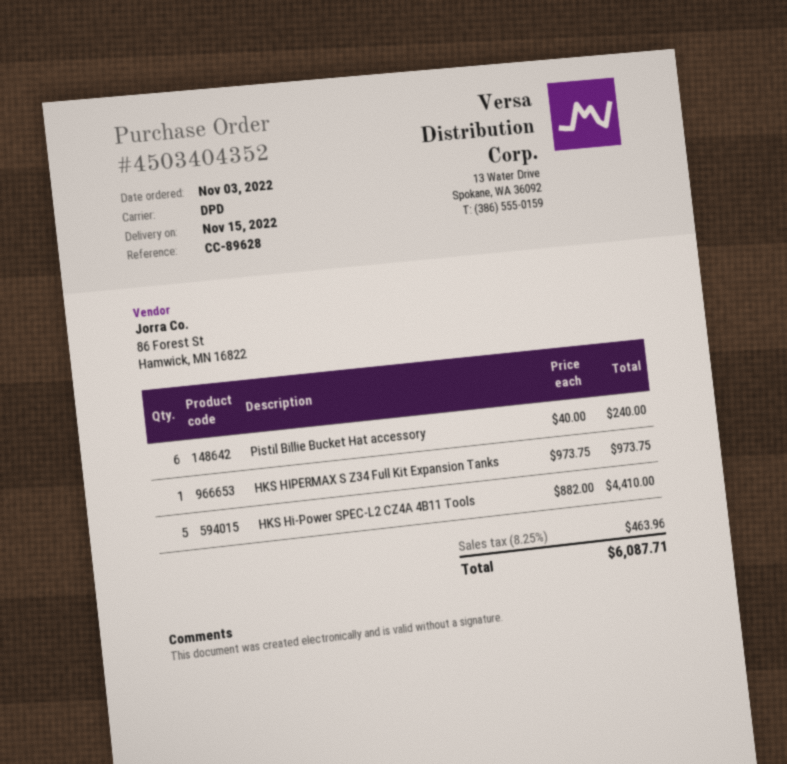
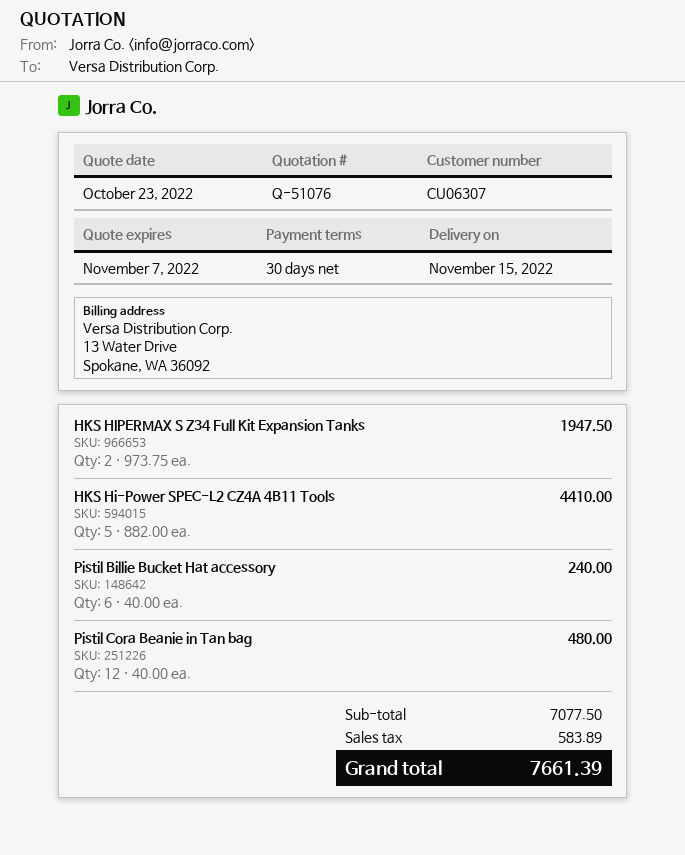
HKS HIPERMAX S Z34 Full Kit Expansion Tanks: 1 x 973.75 = 973.75 -> 2 x 973.75 = 1947.50
Pistil Cora Beanie in Tan bag: none -> 12 x 40.00 = 480.00
tax: 463.96 -> 583.89
total: 6087.71 -> 7661.39

